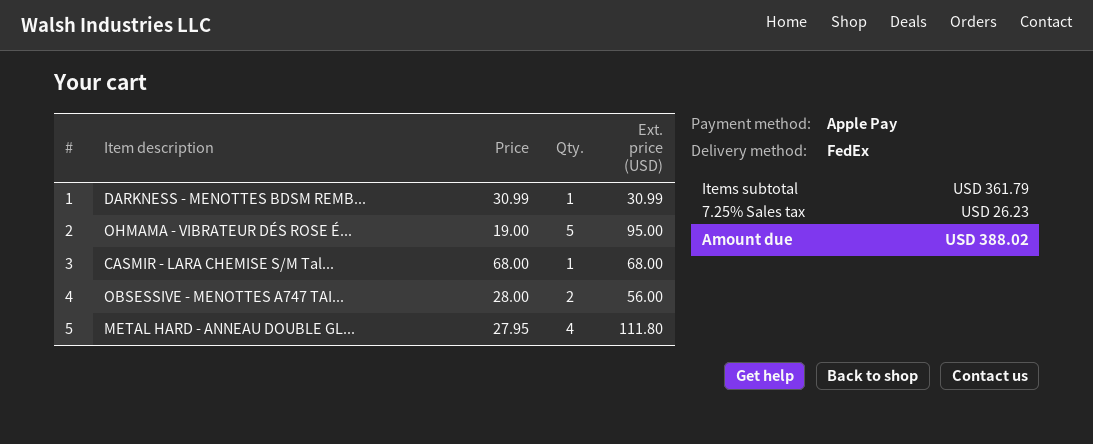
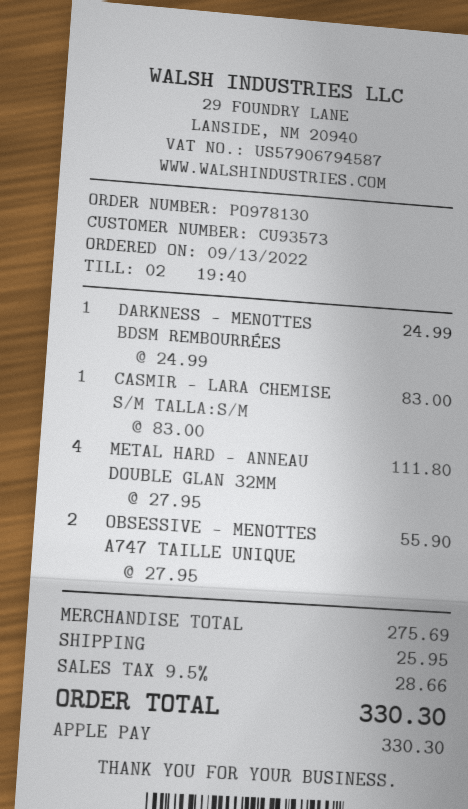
DARKNESS - MENOTTES BDSM REMB...: 1 x 30.99 = 30.99 -> 1 x 24.99 = 24.99
OHMAMA - VIBRATEUR DÉS ROSE É...: 5 x 19.00 = 95.00 -> none
CASMIR - LARA CHEMISE S/M Tal...: 1 x 68.00 = 68.00 -> 1 x 83.00 = 83.00
OBSESSIVE - MENOTTES A747 TAI...: 2 x 28.00 = 56.00 -> 2 x 27.95 = 55.90
subtotal: 361.79 -> 275.69
shipping: none -> 25.95
tax: 7.25% = 26.23 -> 9.5% = 28.66
total: 388.02 -> 330.30

